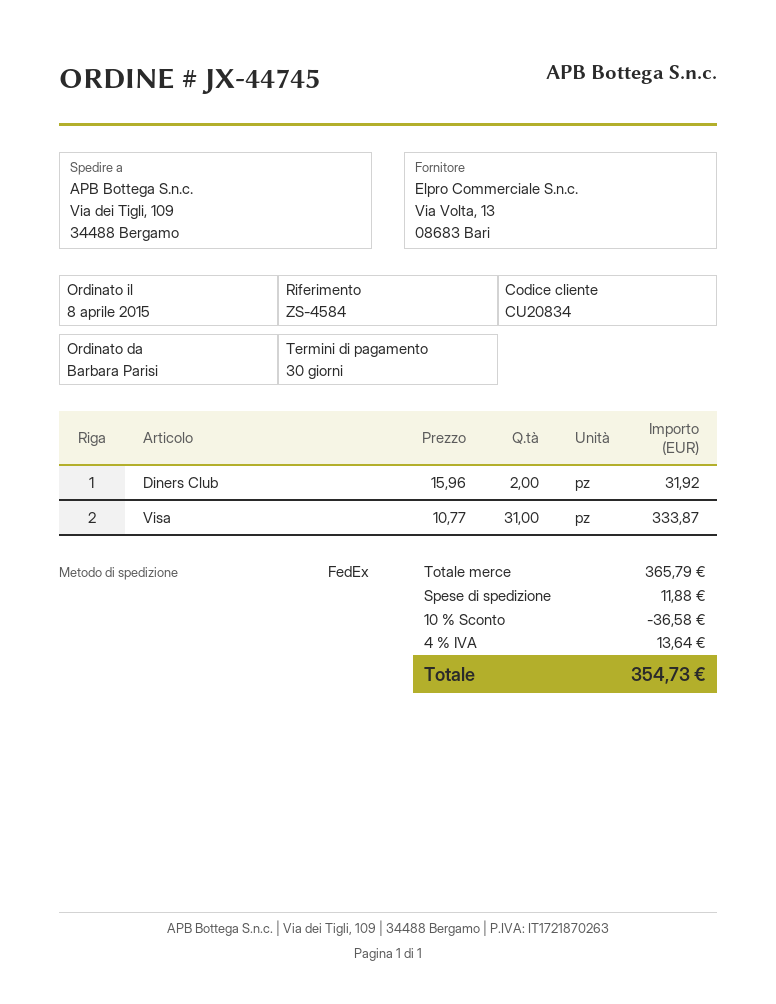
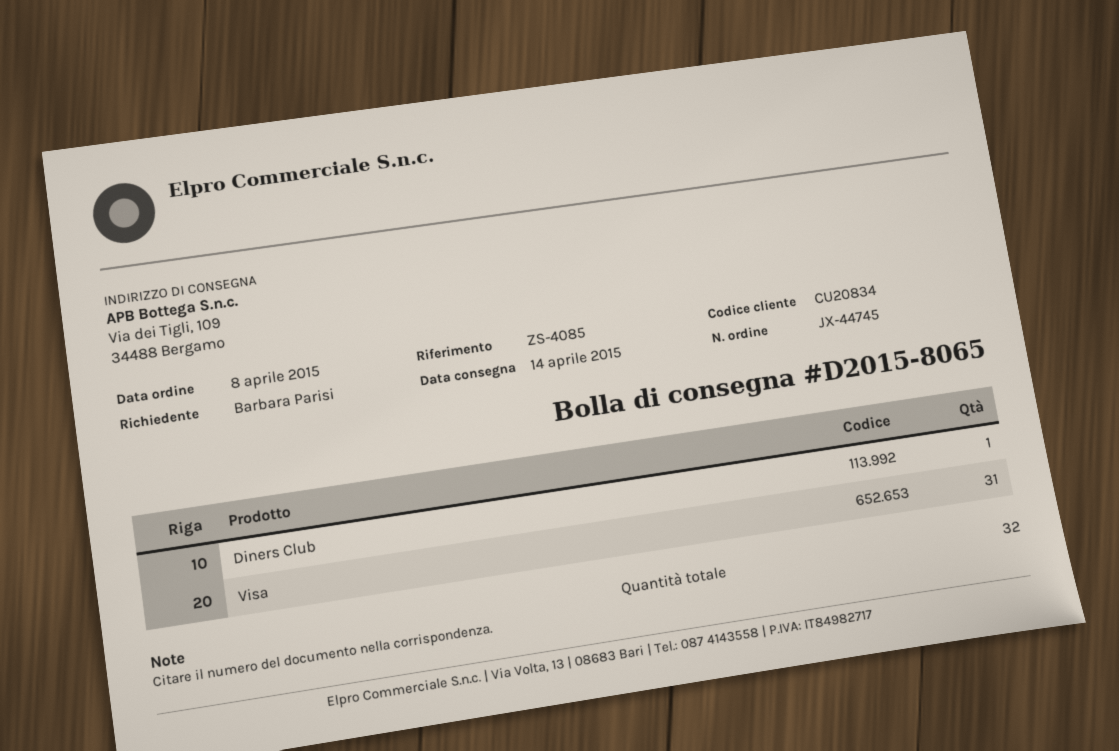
reference: ZS-4584 -> ZS-4085
Diners Club: 2 -> 1

